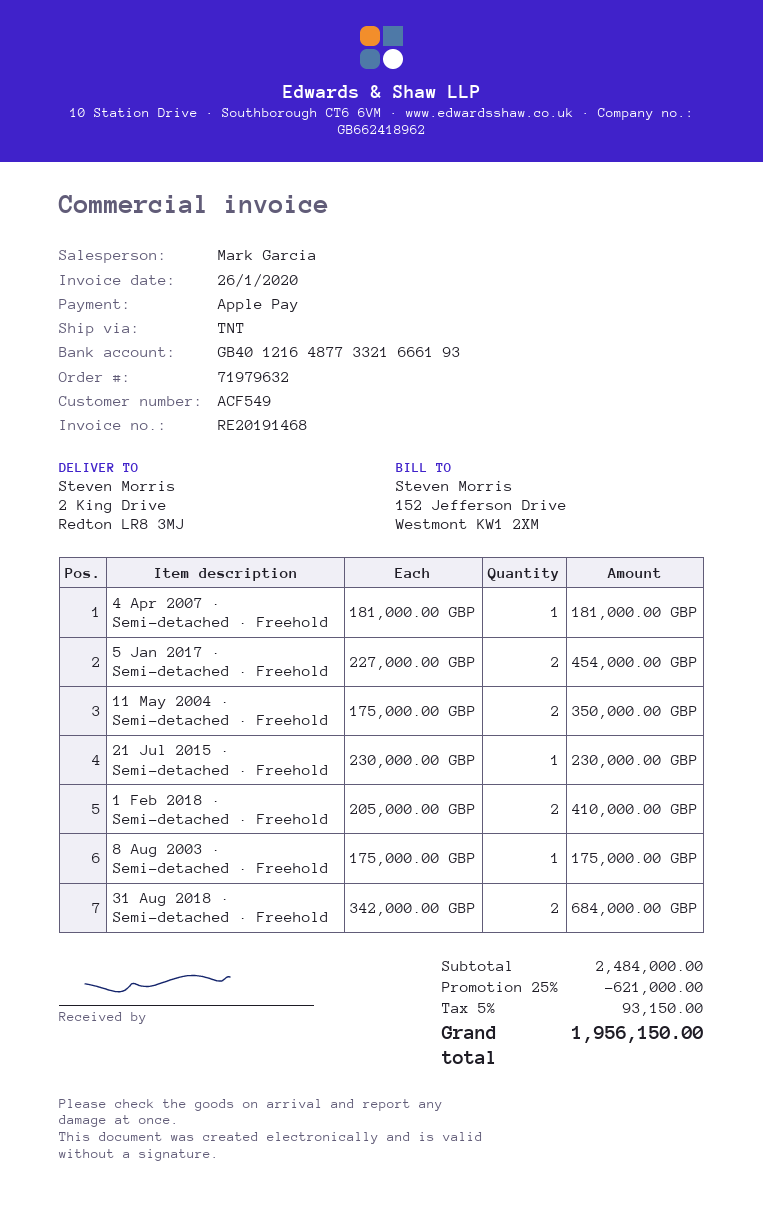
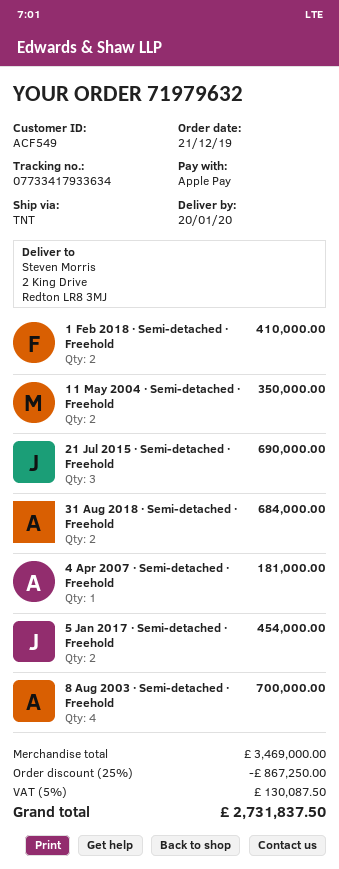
21 Jul 2015 · Semi-detached · Freehold: 1 for 230000.00 -> 3 for 690000.00
8 Aug 2003 · Semi-detached · Freehold: 1 for 175000.00 -> 4 for 700000.00
subtotal: 2484000.00 -> 3469000.00
discount: 25% = 621000.00 -> 25% = 867250.00
tax: 5% = 93150.00 -> 5% = 130087.50
total: 1956150.00 -> 2731837.50

